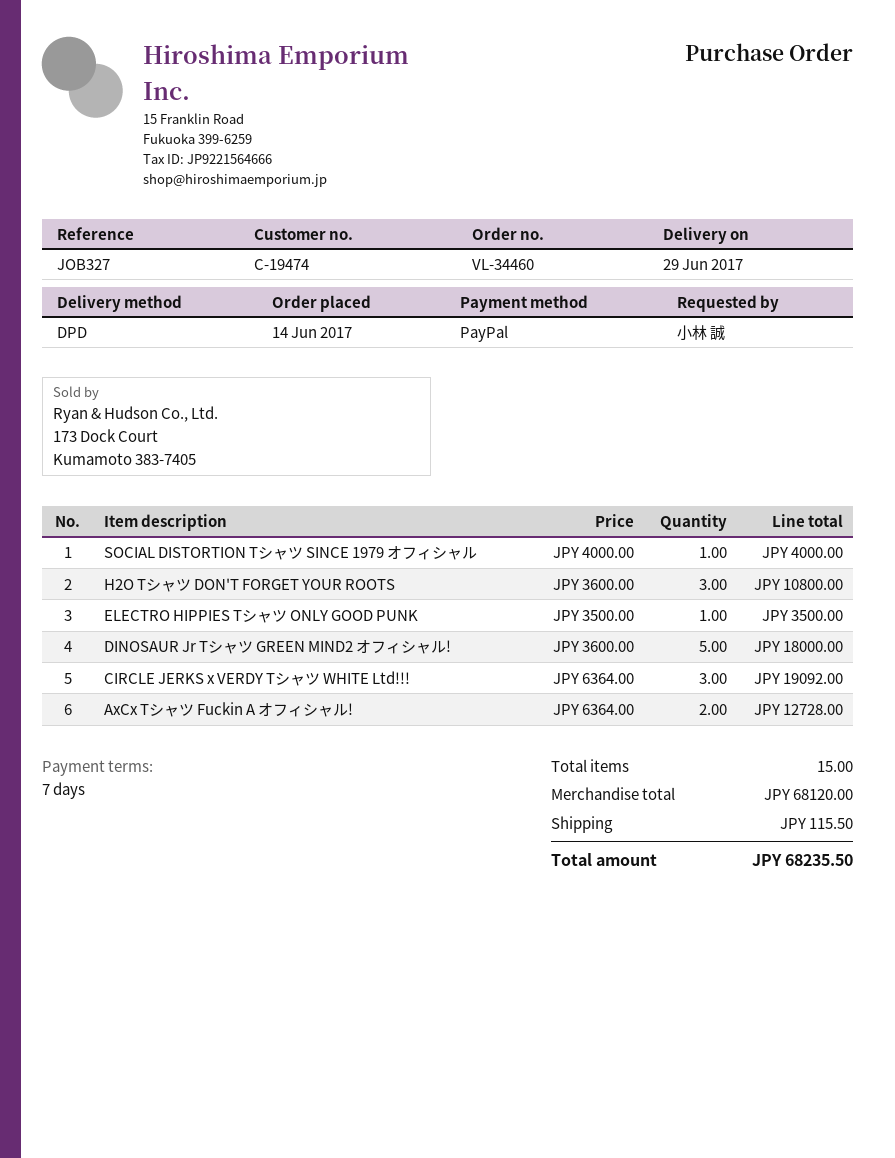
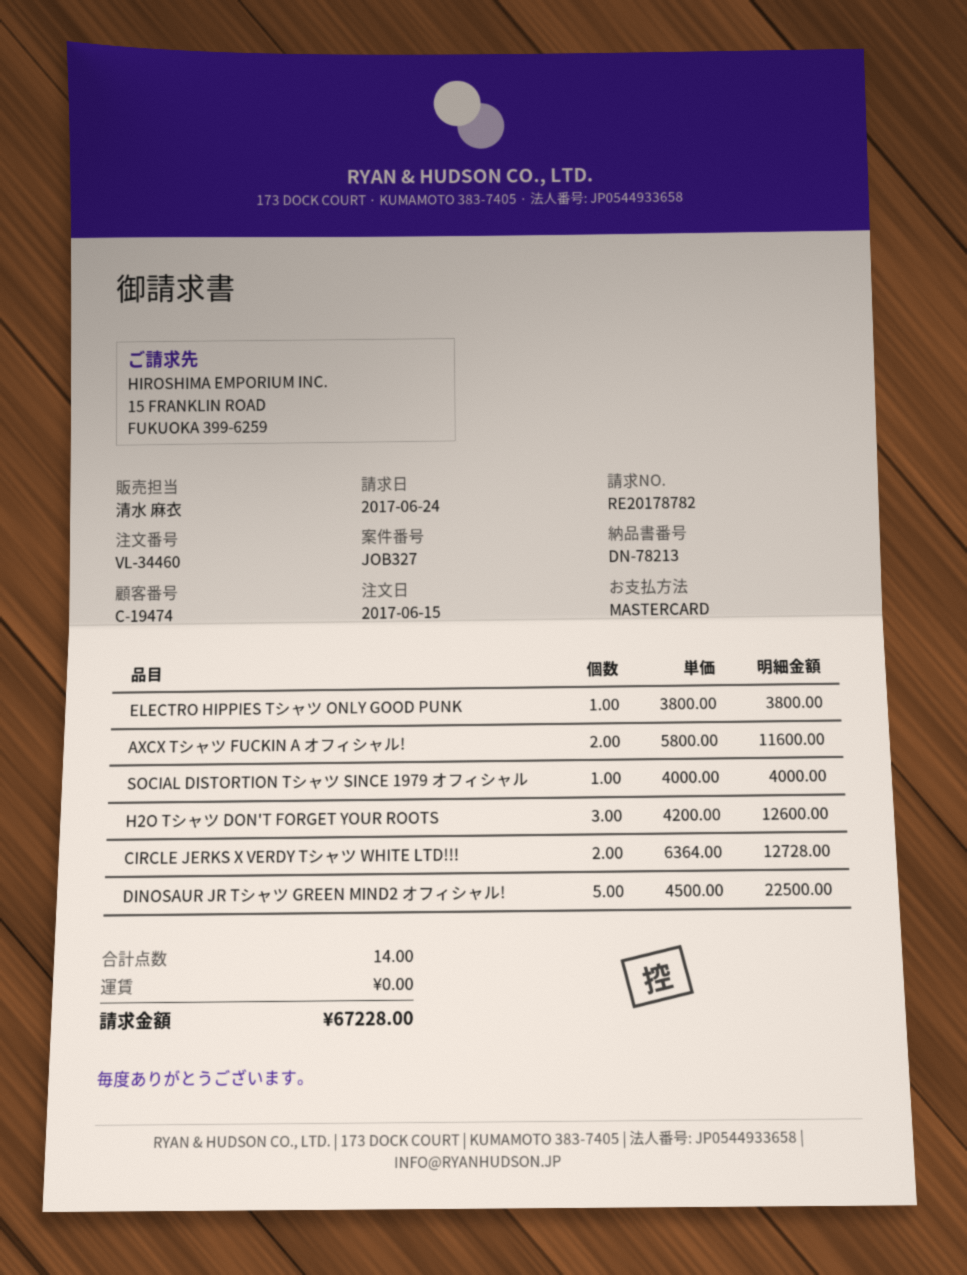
order date: 2017-06-14 -> 2017-06-15
payment method: PayPal -> Mastercard
H2O Tシャツ DON'T FORGET YOUR ROOTS: 3 x 3600.00 = 10800.00 -> 3 x 4200.00 = 12600.00
ELECTRO HIPPIES Tシャツ ONLY GOOD PUNK: 1 x 3500.00 = 3500.00 -> 1 x 3800.00 = 3800.00
DINOSAUR Jr Tシャツ GREEN MIND2 オフィシャル!: 5 x 3600.00 = 18000.00 -> 5 x 4500.00 = 22500.00
CIRCLE JERKS x VERDY Tシャツ WHITE Ltd!!!: 3 x 6364.00 = 19092.00 -> 2 x 6364.00 = 12728.00
AxCx Tシャツ Fuckin A オフィシャル!: 2 x 6364.00 = 12728.00 -> 2 x 5800.00 = 11600.00
total quantity: 15 -> 14
shipping: 115.50 -> 0.00
total: 68235.50 -> 67228.00

